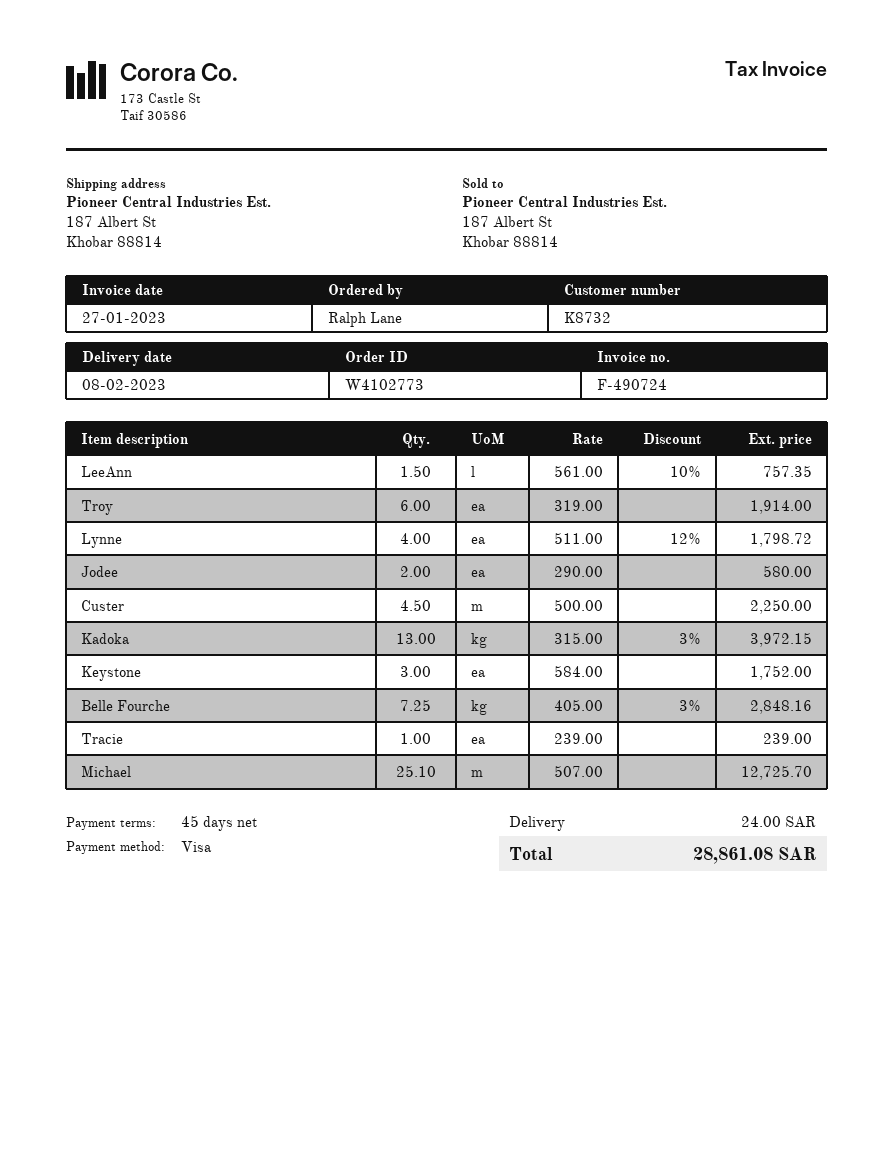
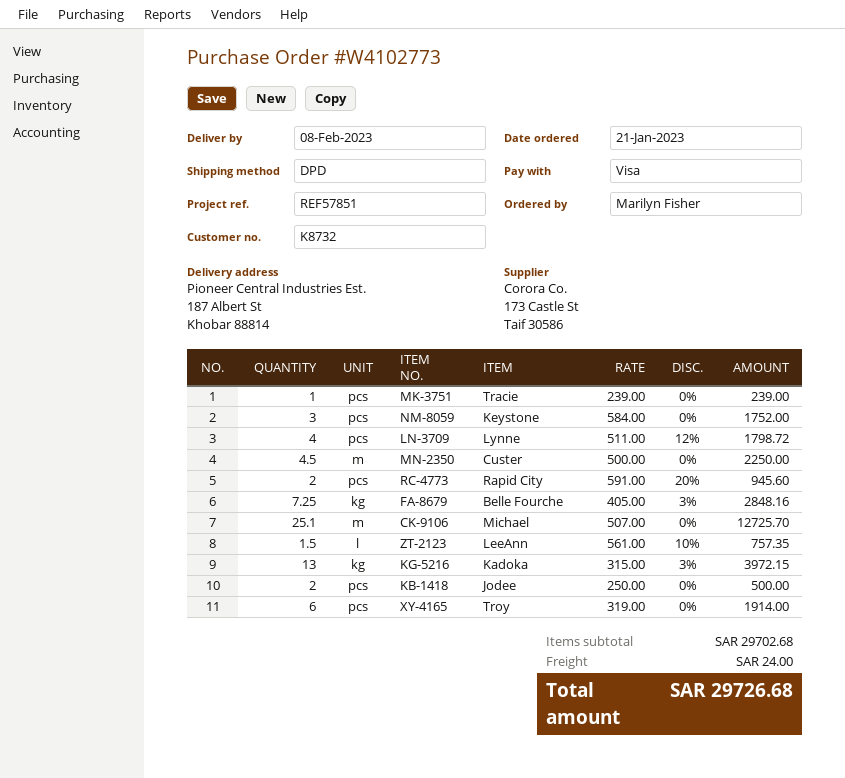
ordered by: Ralph Lane -> Marilyn Fisher
Jodee: 2 x 290.00 = 580.00 -> 2 x 250.00 = 500.00
Rapid City: none -> 2 x 591.00 - 20% = 945.60
total: 28861.08 -> 29726.68

